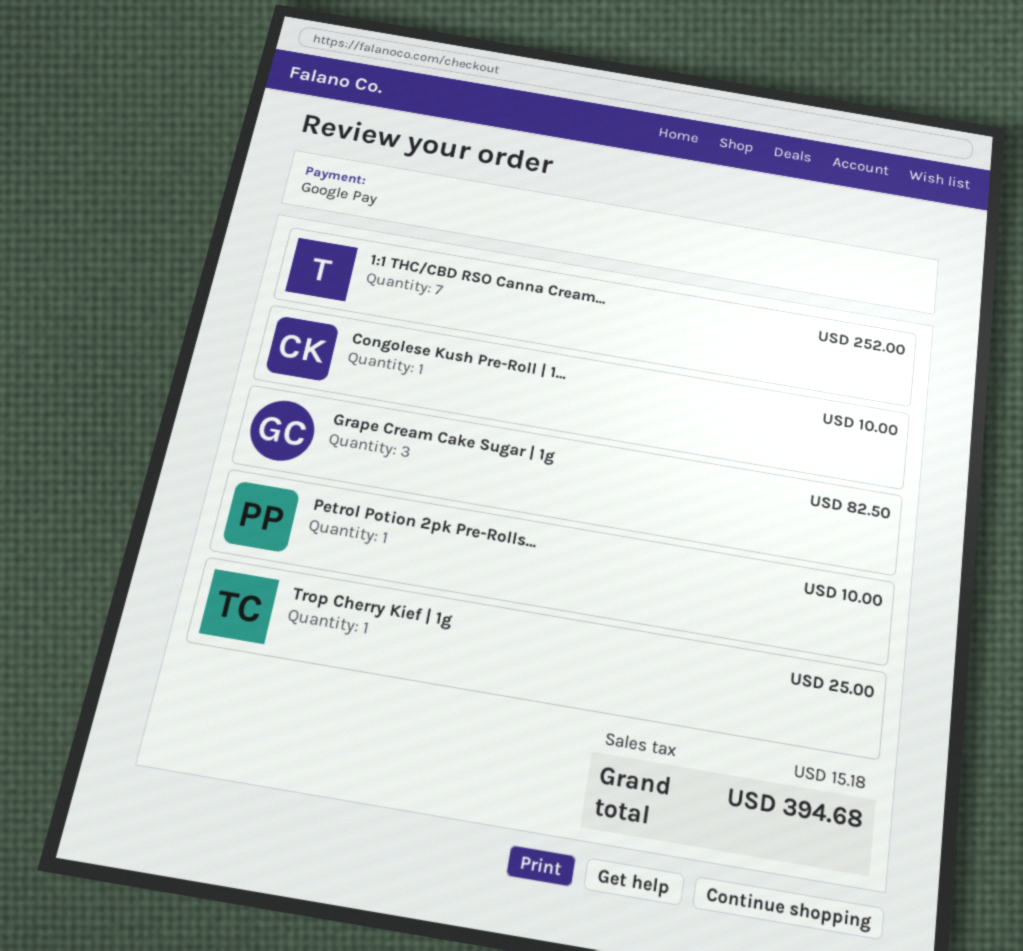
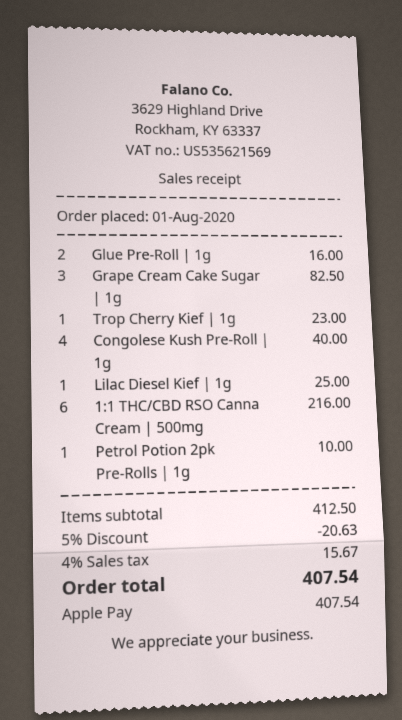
payment method: Google Pay -> Apple Pay
1:1 THC/CBD RSO Canna Cream...: 7 for 252.00 -> 6 for 216.00
Congolese Kush Pre-Roll | 1...: 1 for 10.00 -> 4 for 40.00
Trop Cherry Kief | 1g: 1 for 25.00 -> 1 for 23.00
Glue Pre-Roll | 1g: none -> 2 for 16.00
Lilac Diesel Kief | 1g: none -> 1 for 25.00
discount: none -> 5% = 20.63
tax: 15.18 -> 15.67
total: 394.68 -> 407.54

